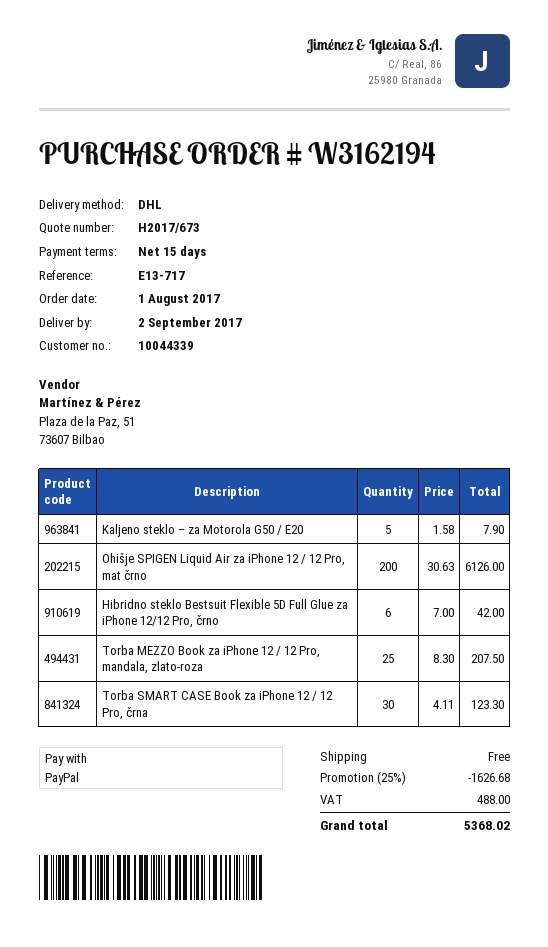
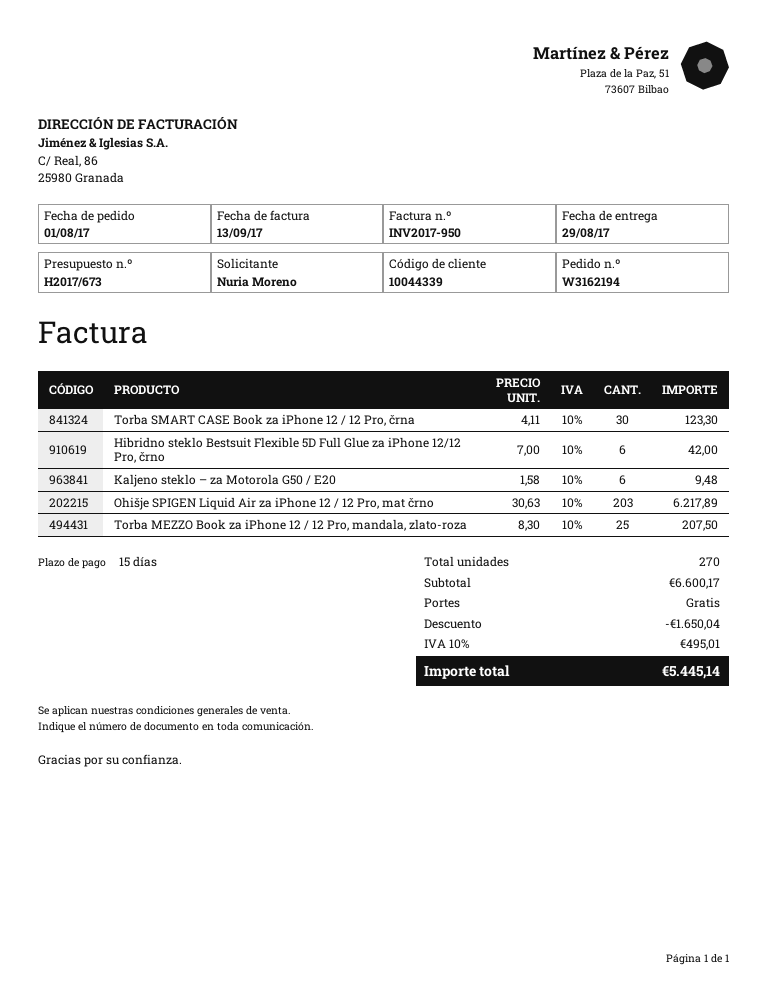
delivery date: 2017-09-02 -> 2017-08-29
Kaljeno steklo – za Motorola G50 / E20: 5 x 1.58 = 7.90 -> 6 x 1.58 = 9.48
Ohišje SPIGEN Liquid Air za iPhone 12 / 12 Pro, mat črno: 200 x 30.63 = 6126.00 -> 203 x 30.63 = 6217.89
discount: 1626.68 -> 1650.04
tax: 488.00 -> 495.01
total: 5368.02 -> 5445.14

